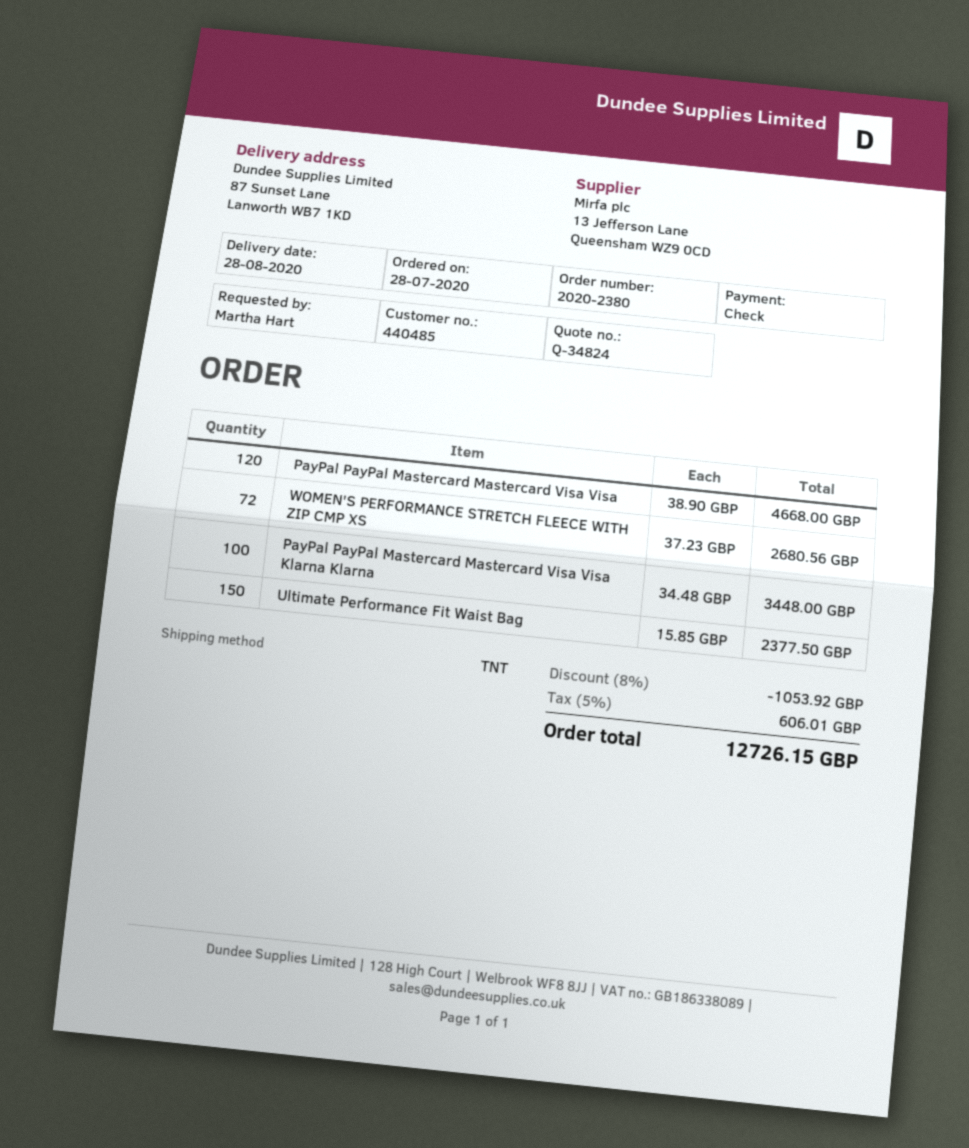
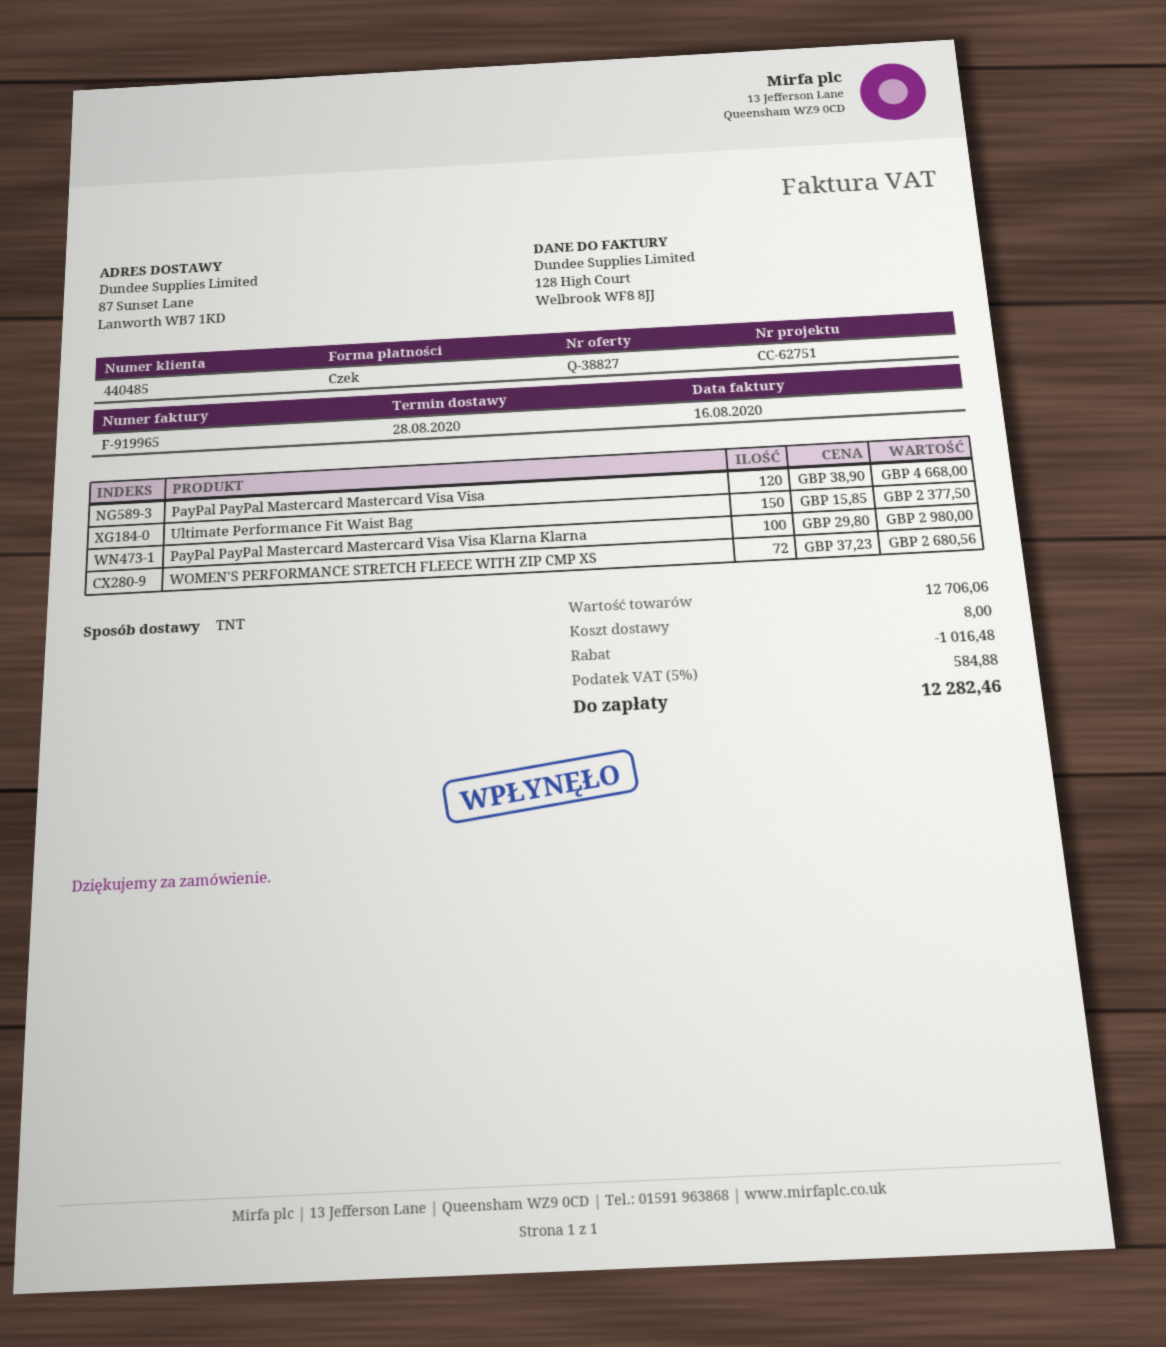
quote number: Q-34824 -> Q-38827
PayPal PayPal Mastercard Mastercard Visa Visa Klarna Klarna: 100 x 34.48 = 3448.00 -> 100 x 29.80 = 2980.00
discount: 1053.92 -> 1016.48
shipping: none -> 8.00
tax: 5% = 606.01 -> 5% = 584.88
total: 12726.15 -> 12282.46

